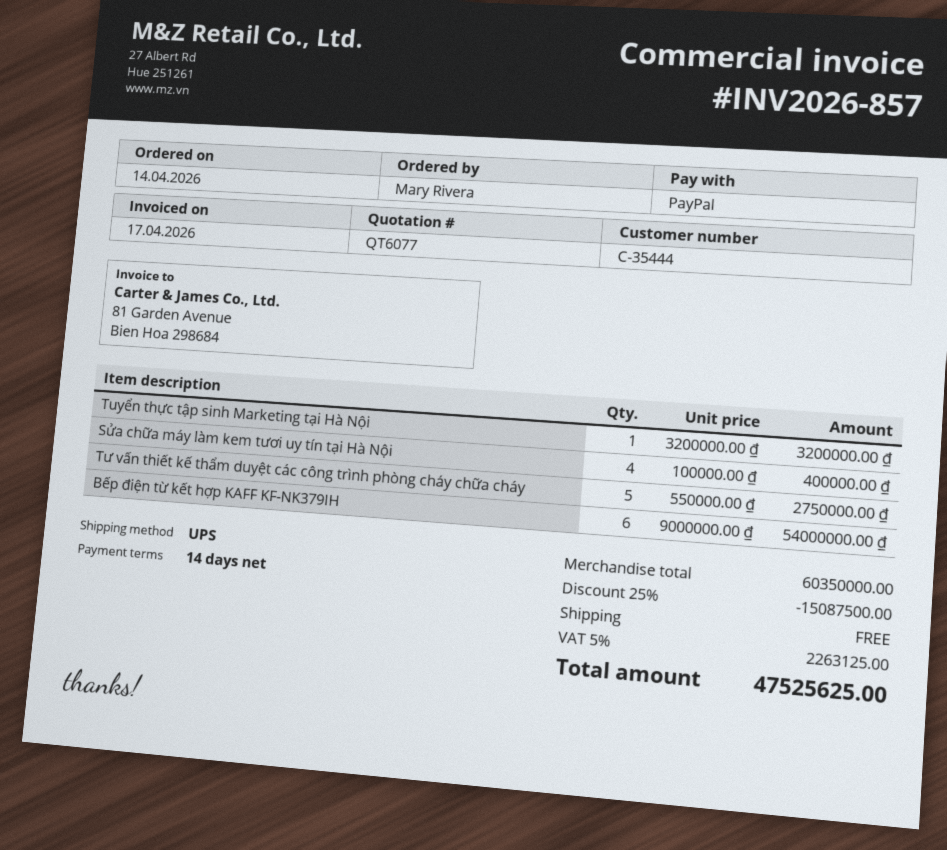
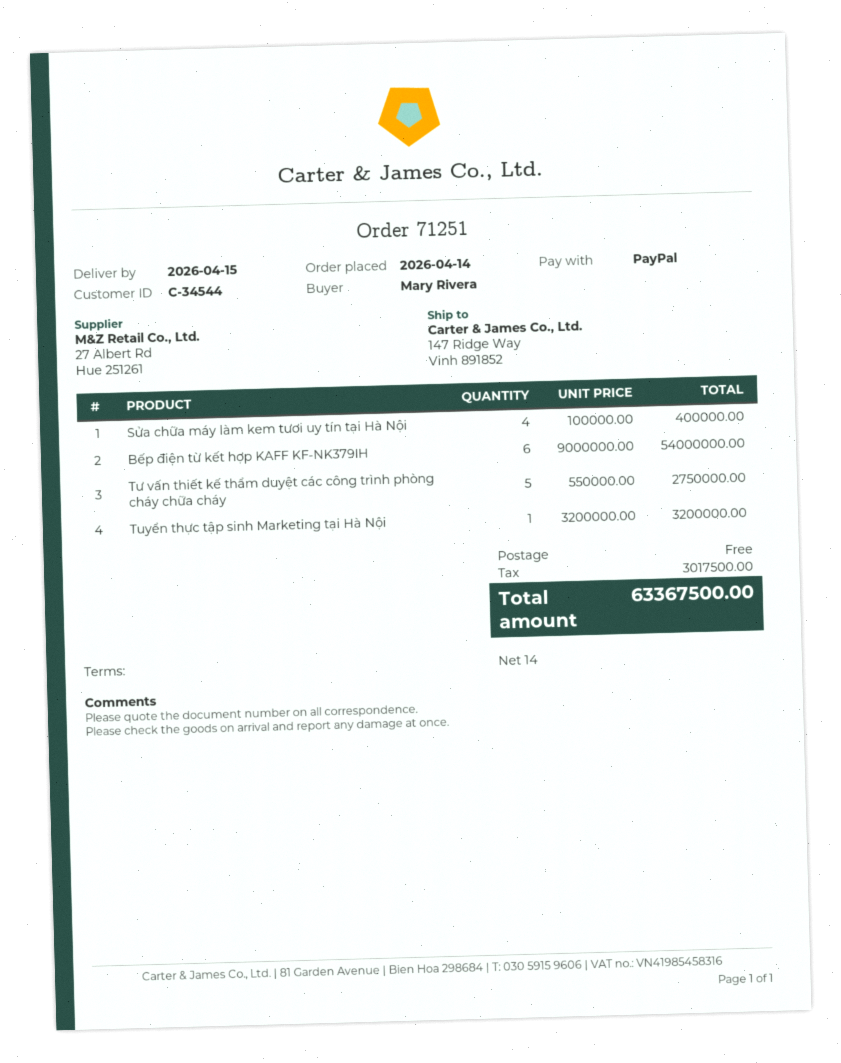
customer number: C-35444 -> C-34544
discount: 25% = 15087500.00 -> none
tax: 2263125.00 -> 3017500.00
total: 47525625.00 -> 63367500.00

